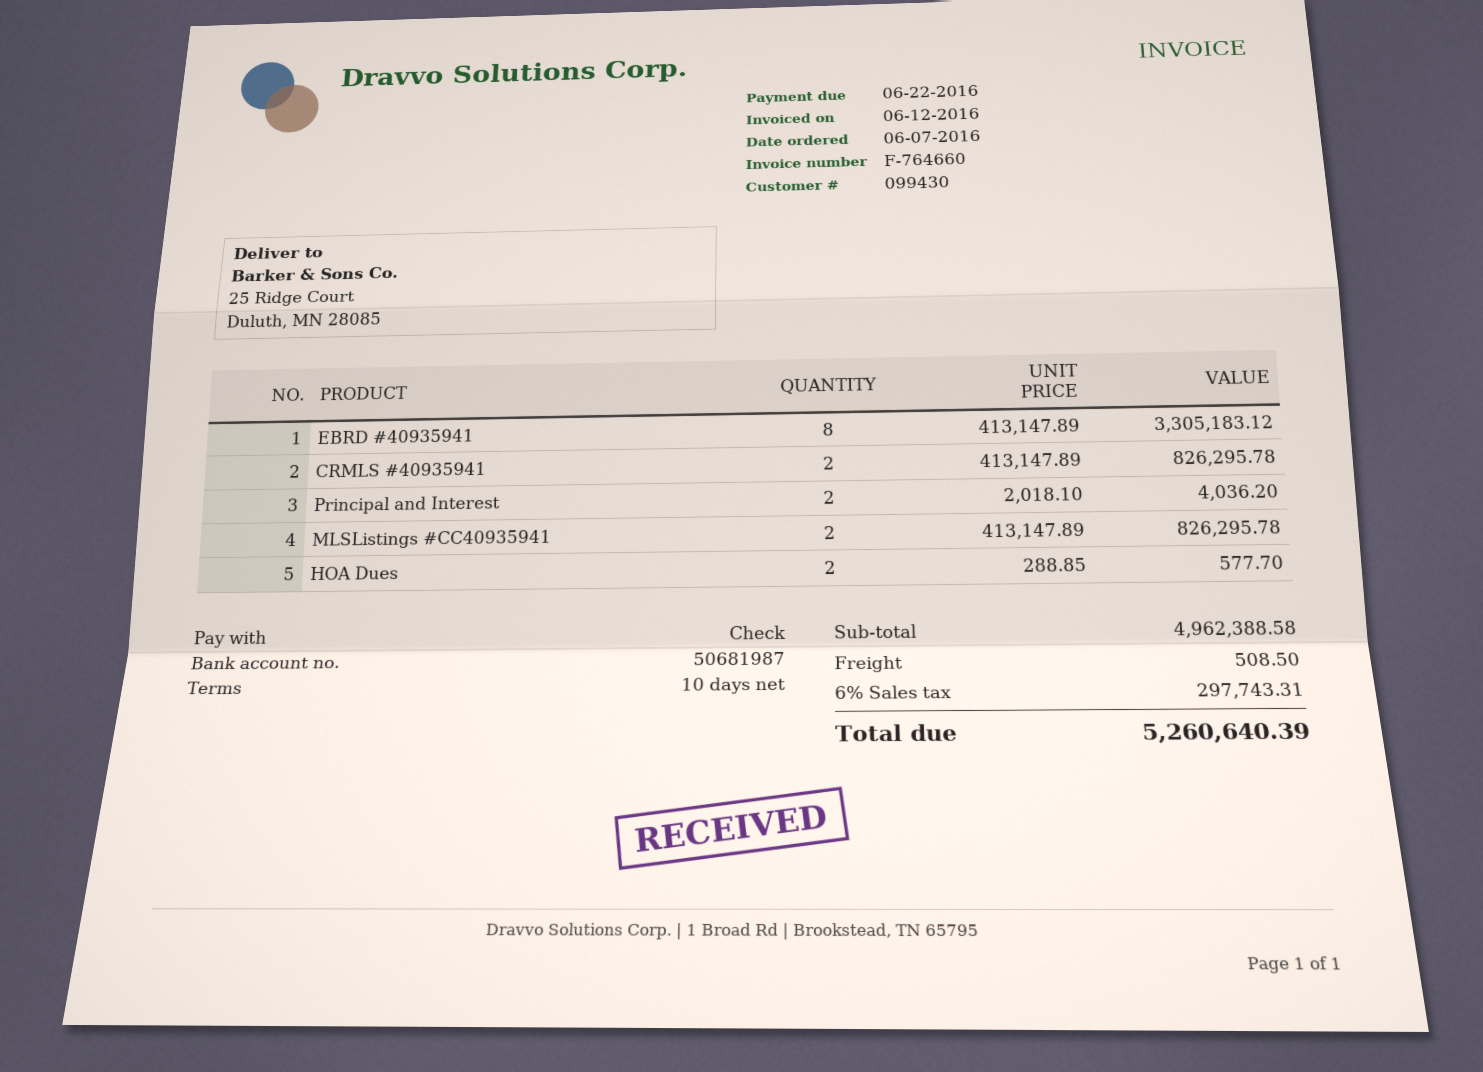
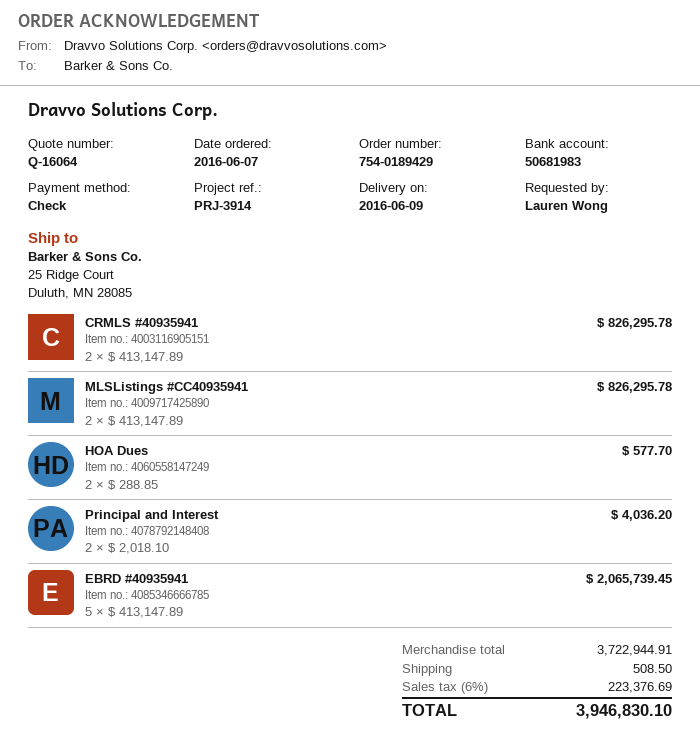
bank account: 50681987 -> 50681983
EBRD #40935941: 8 x 413147.89 = 3305183.12 -> 5 x 413147.89 = 2065739.45
subtotal: 4962388.58 -> 3722944.91
tax: 6% = 297743.31 -> 6% = 223376.69
total: 5260640.39 -> 3946830.10

